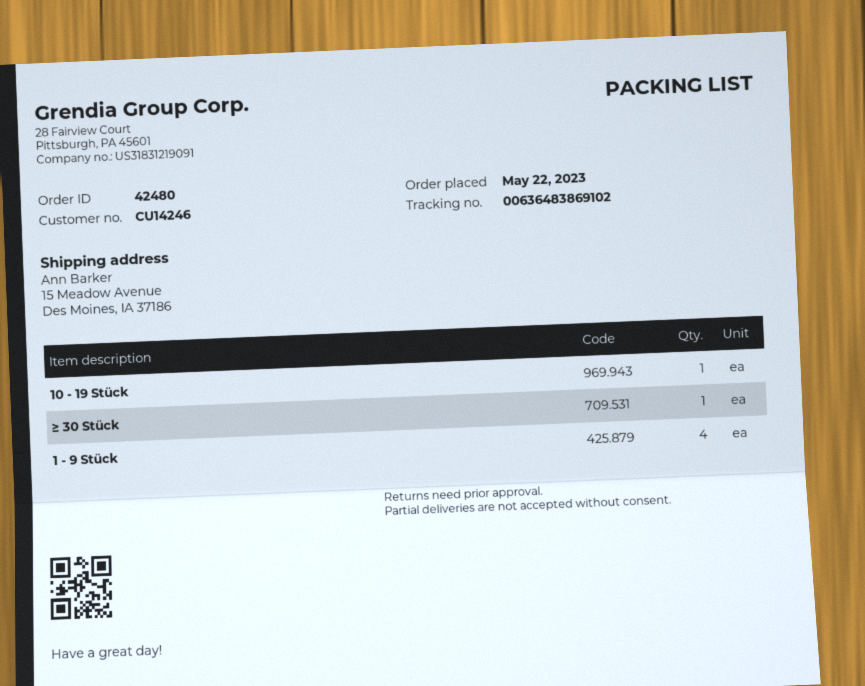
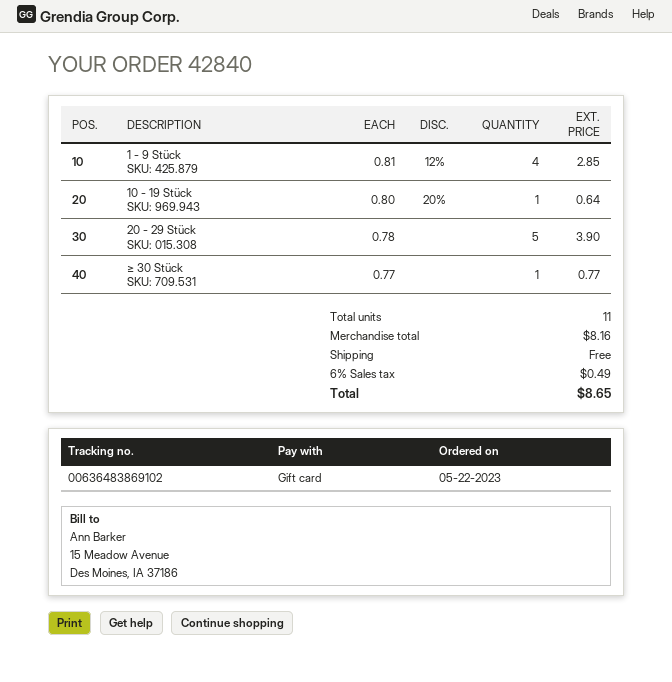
order number: 42480 -> 42840
20 - 29 Stück: none -> 5

